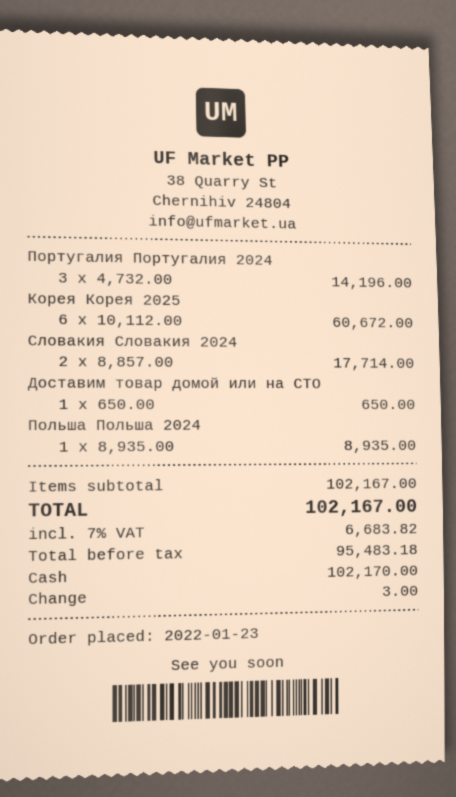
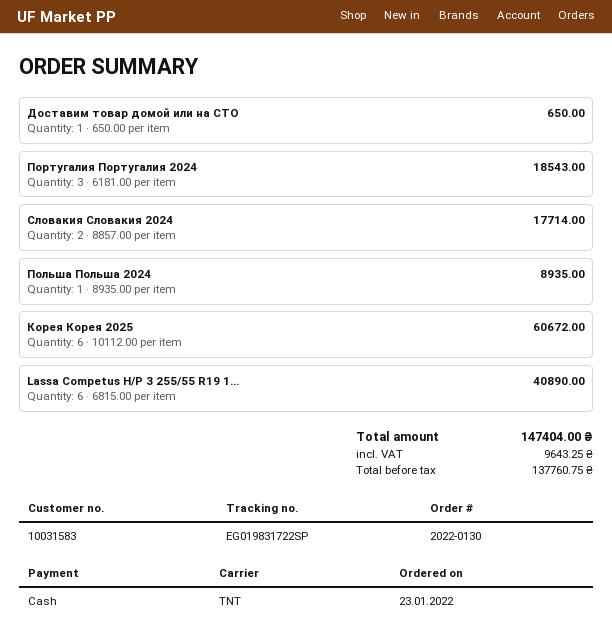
Португалия Португалия 2024: 3 x 4732.00 = 14196.00 -> 3 x 6181.00 = 18543.00
Lassa Competus H/P 3 255/55 R19 1...: none -> 6 x 6815.00 = 40890.00
net: 95483.18 -> 137760.75
tax: 6683.82 -> 9643.25
total: 102167.00 -> 147404.00

